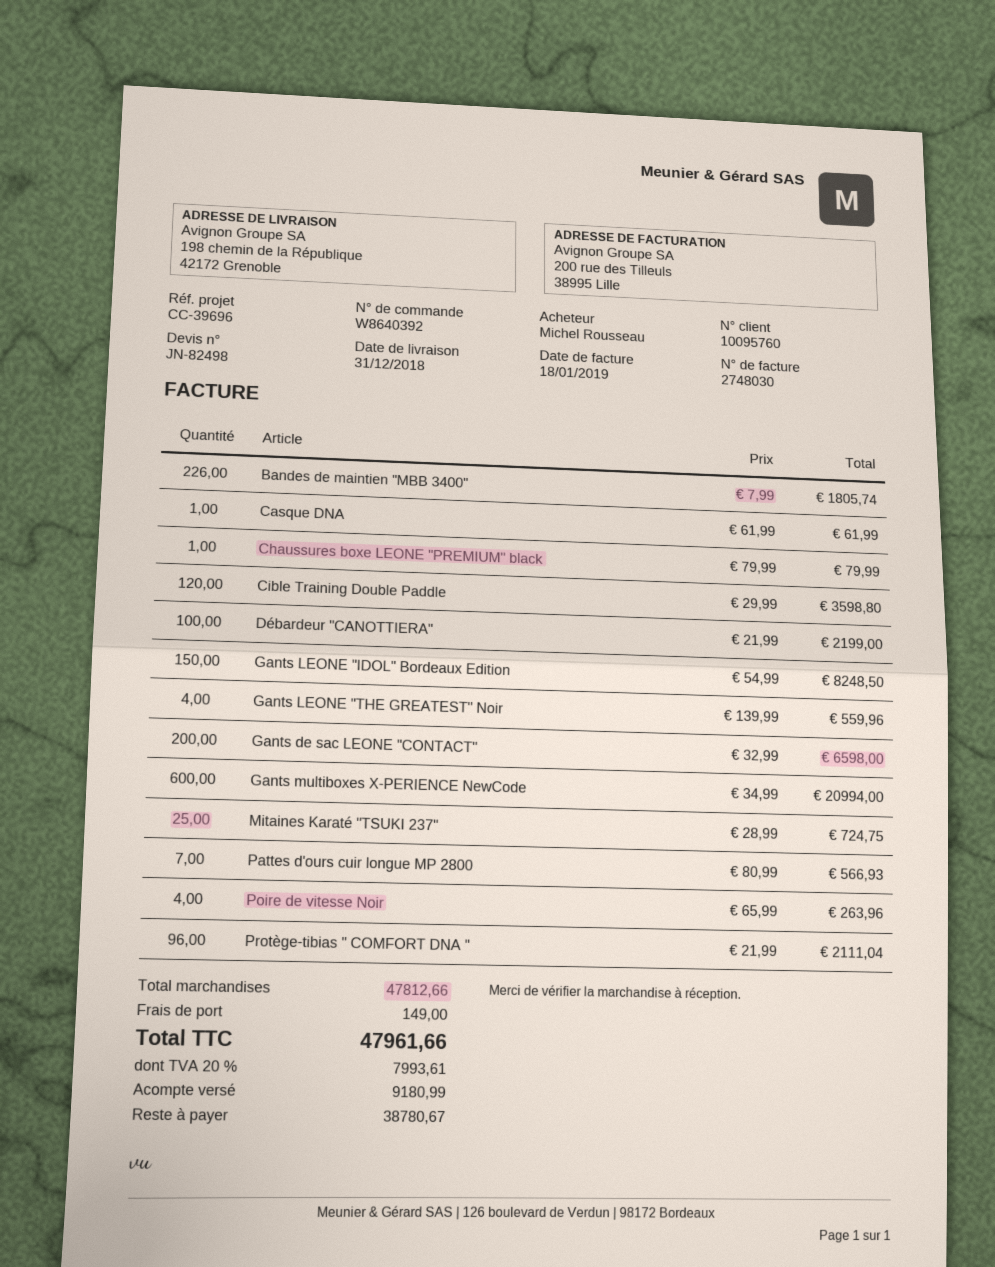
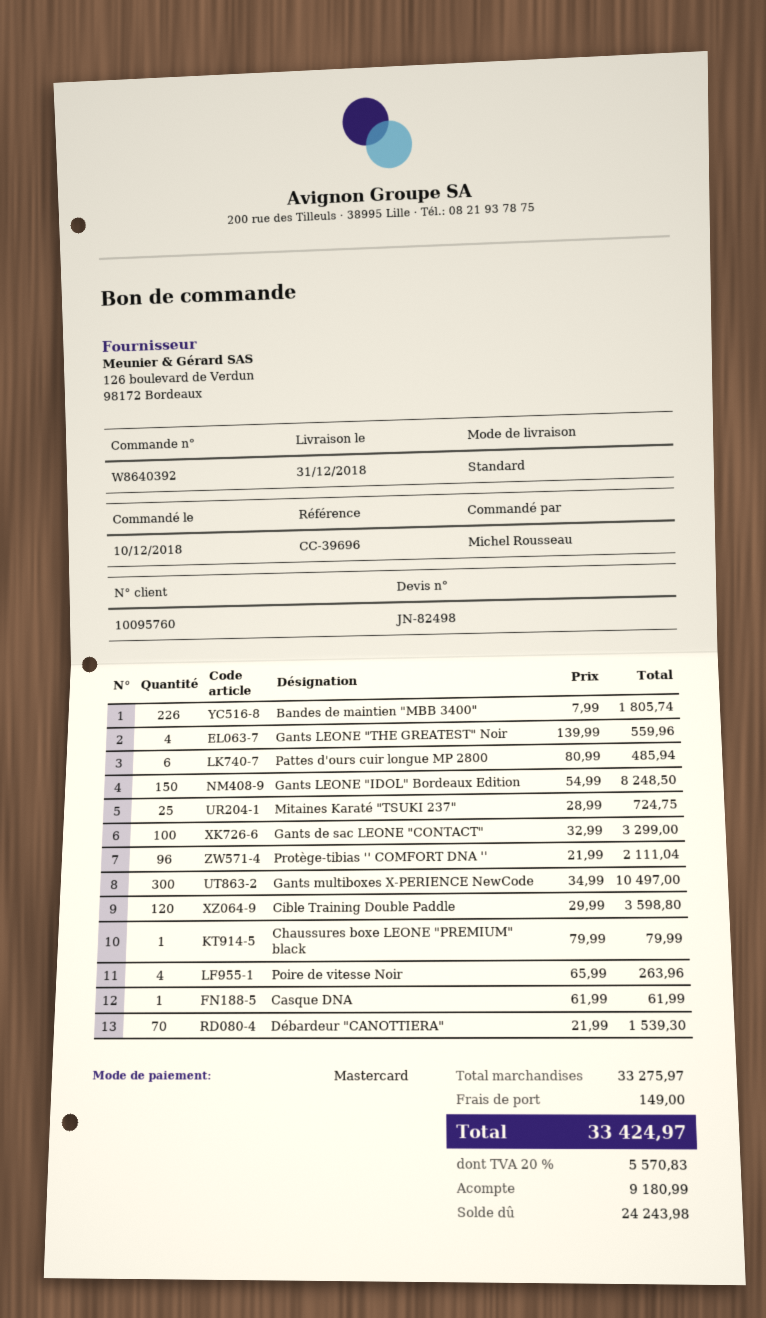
Débardeur "CANOTTIERA": 100 x 21.99 = 2199.00 -> 70 x 21.99 = 1539.30
Gants de sac LEONE "CONTACT": 200 x 32.99 = 6598.00 -> 100 x 32.99 = 3299.00
Gants multiboxes X-PERIENCE NewCode: 600 x 34.99 = 20994.00 -> 300 x 34.99 = 10497.00
Pattes d'ours cuir longue MP 2800: 7 x 80.99 = 566.93 -> 6 x 80.99 = 485.94
subtotal: 47812.66 -> 33275.97
tax: 20% = 7993.61 -> 20% = 5570.83
total: 47961.66 -> 33424.97
balance: 38780.67 -> 24243.98

